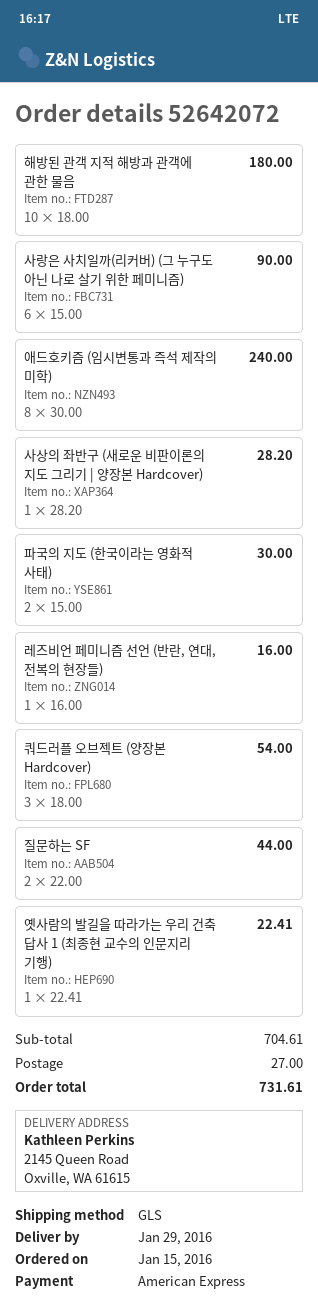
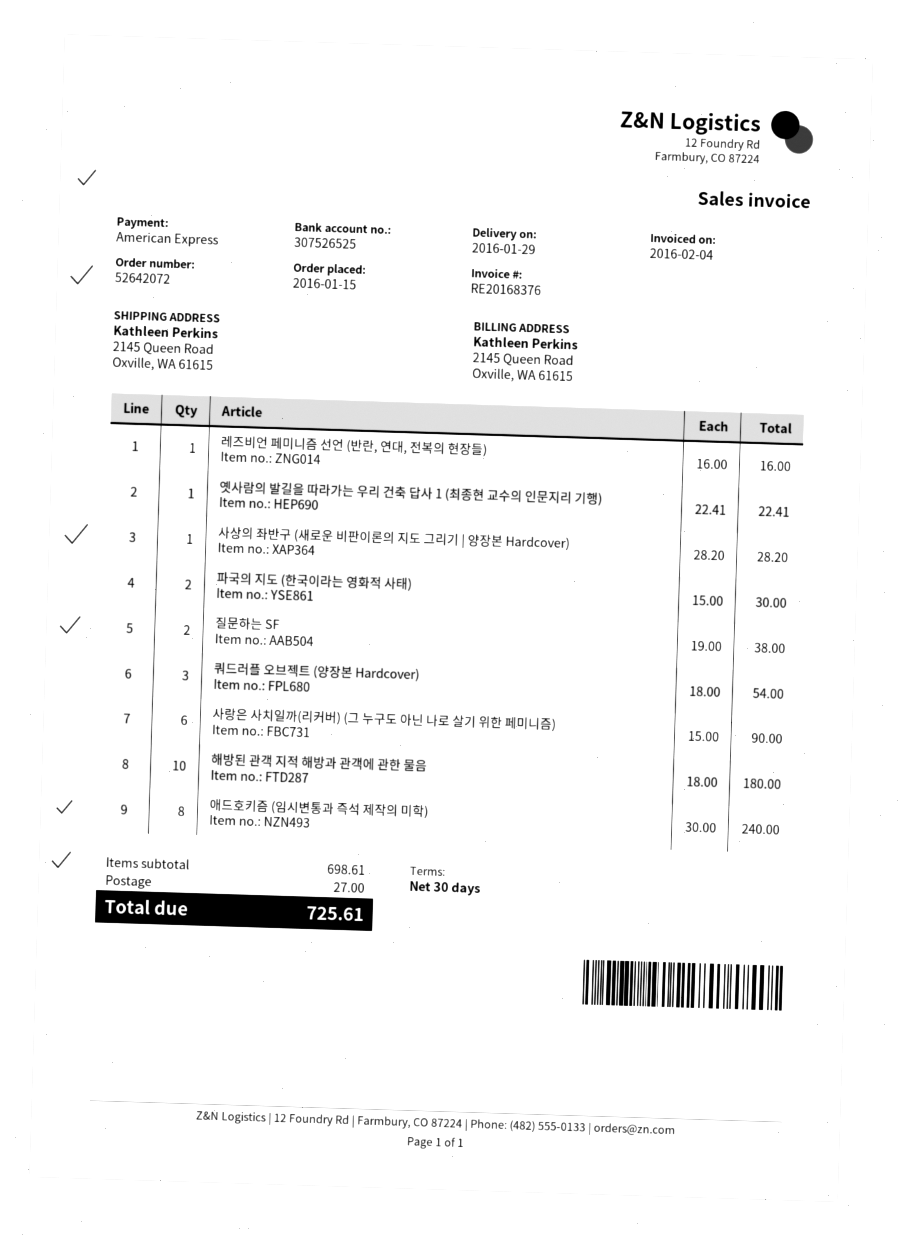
질문하는 SF: 2 x 22.00 = 44.00 -> 2 x 19.00 = 38.00
subtotal: 704.61 -> 698.61
total: 731.61 -> 725.61

